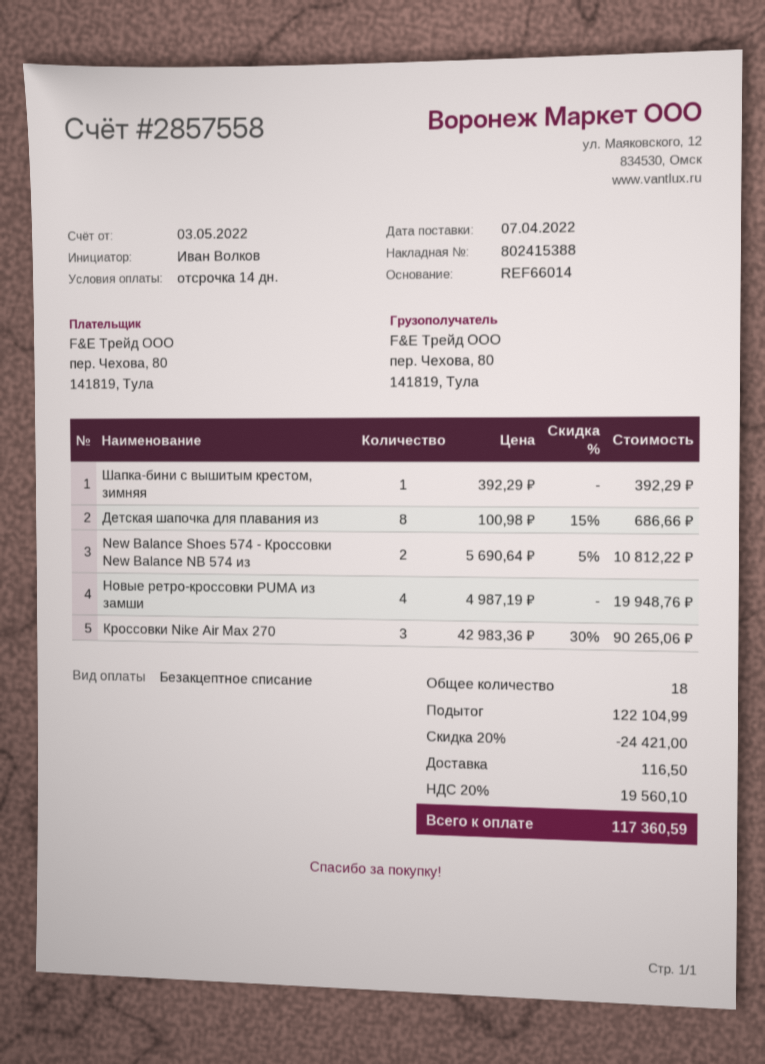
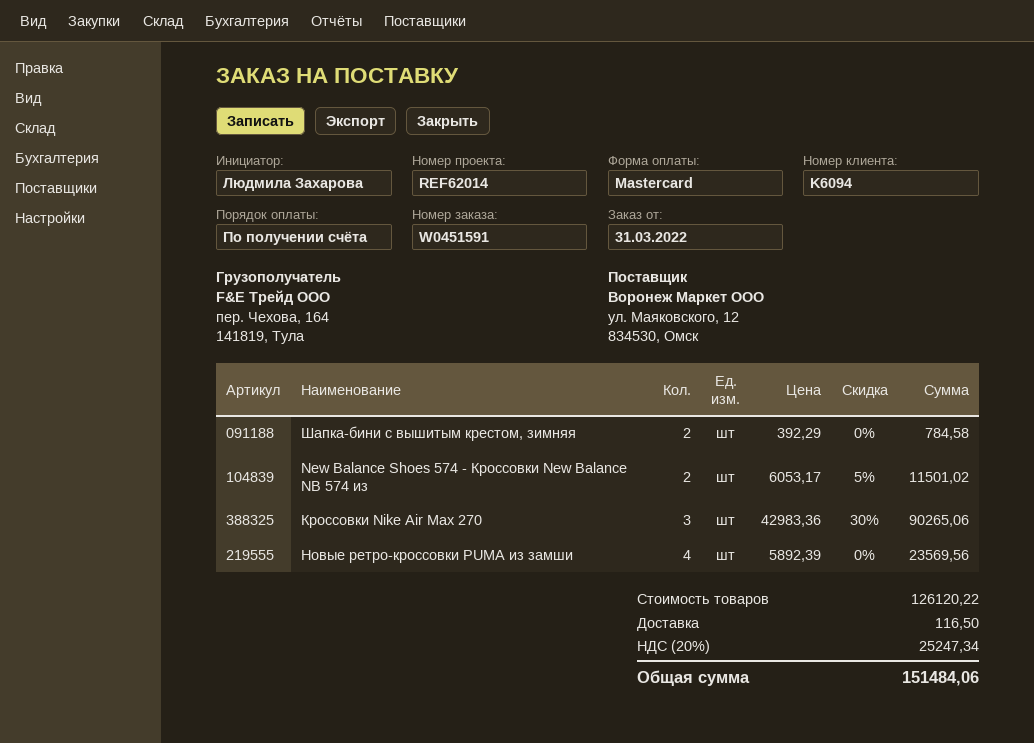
payment terms: 14 days -> on receipt
reference: REF66014 -> REF62014
ordered by: Иван Волков -> Людмила Захарова
payment method: direct debit -> Mastercard
ship to: пер. Чехова, 80, 141819, Тула -> пер. Чехова, 164, 141819, Тула
Шапка-бини с вышитым крестом, зимняя: 1 x 392.29 = 392.29 -> 2 x 392.29 = 784.58
Детская шапочка для плавания из: 8 x 100.98 - 15% = 686.66 -> none
New Balance Shoes 574 - Кроссовки New Balance NB 574 из: 2 x 5690.64 - 5% = 10812.22 -> 2 x 6053.17 - 5% = 11501.02
Новые ретро-кроссовки PUMA из замши: 4 x 4987.19 = 19948.76 -> 4 x 5892.39 = 23569.56
subtotal: 122104.99 -> 126120.22
discount: 20% = 24421.00 -> none
tax: 20% = 19560.10 -> 20% = 25247.34
total: 117360.59 -> 151484.06

